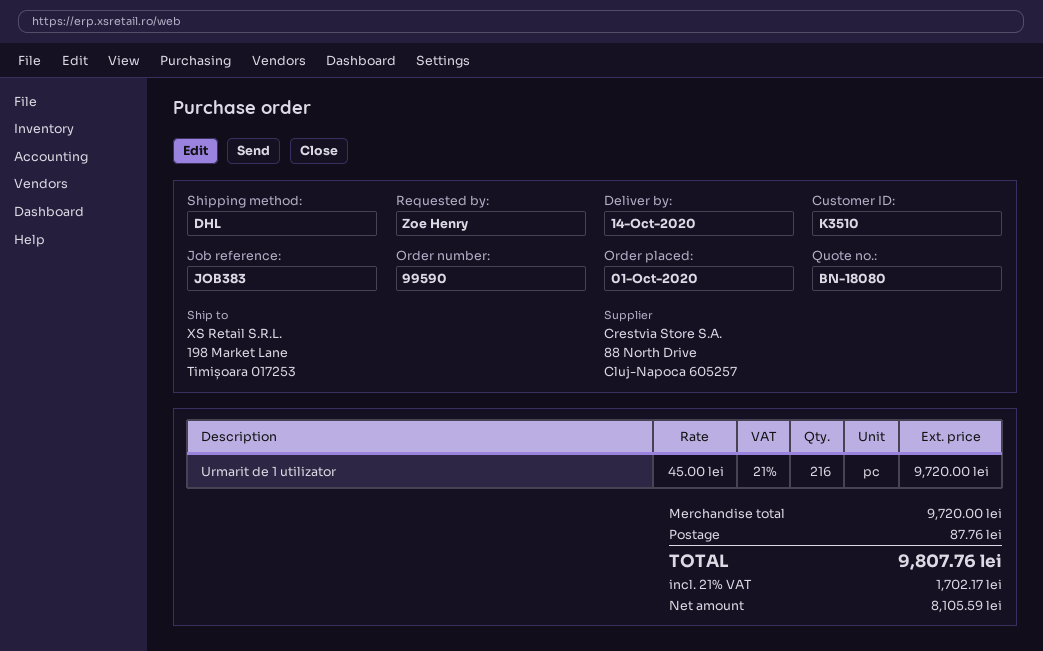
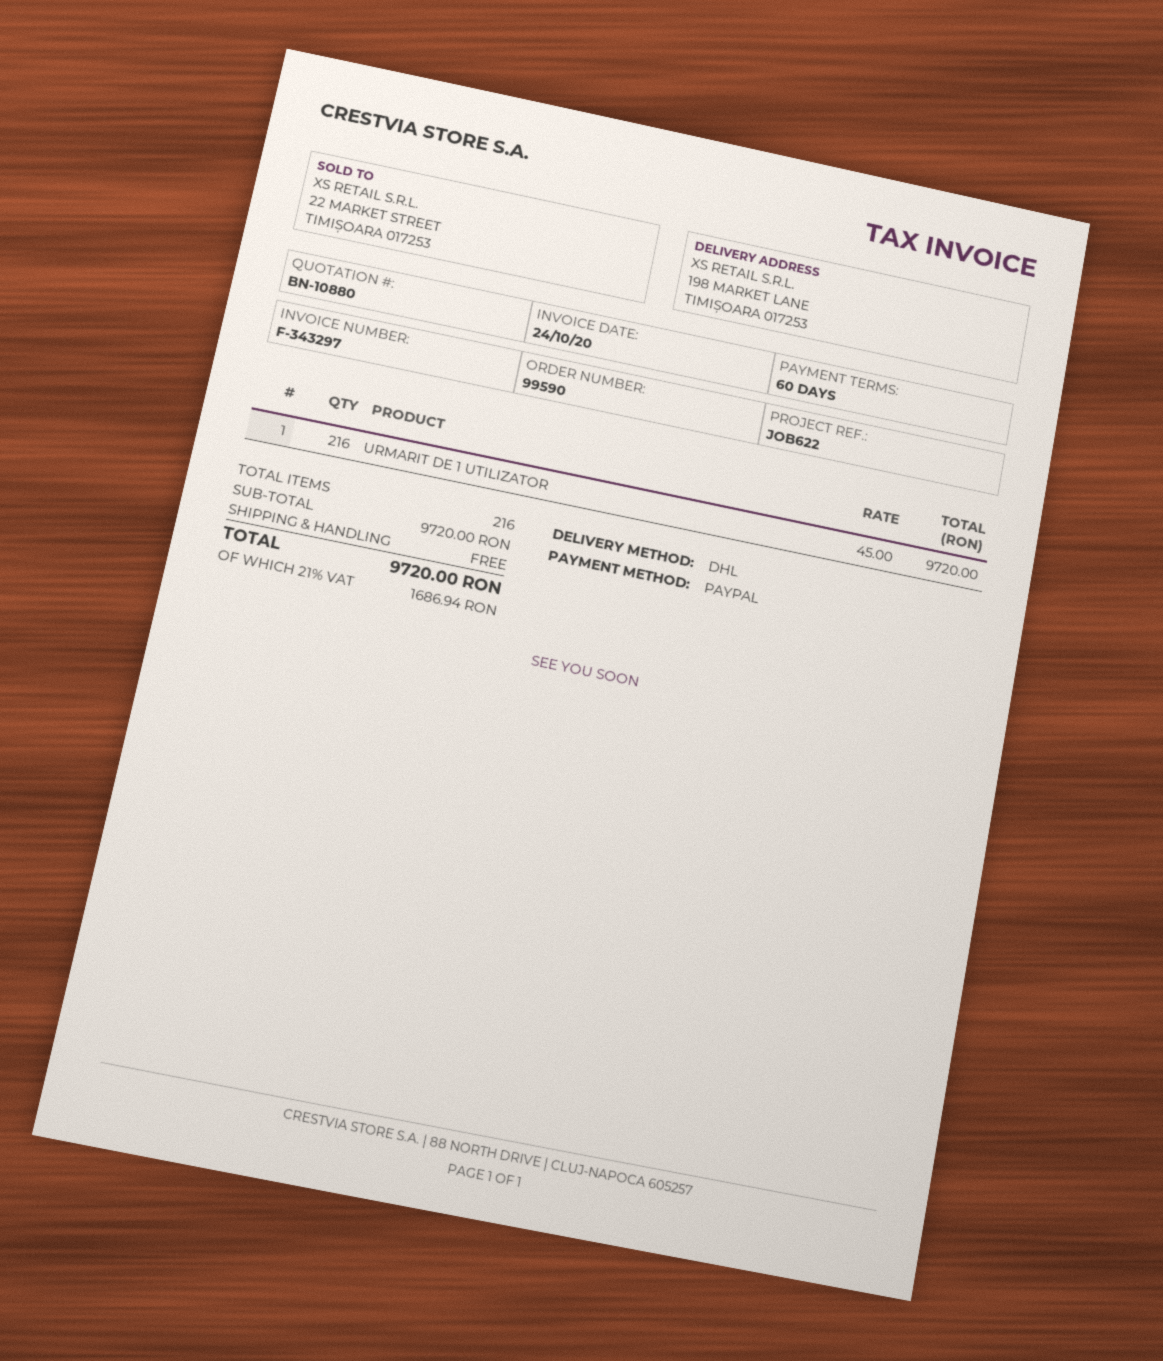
quote number: BN-18080 -> BN-10880
reference: JOB383 -> JOB622
shipping: 87.76 -> 0.00
tax: 21% = 1702.17 -> 21% = 1686.94
total: 9807.76 -> 9720.00

